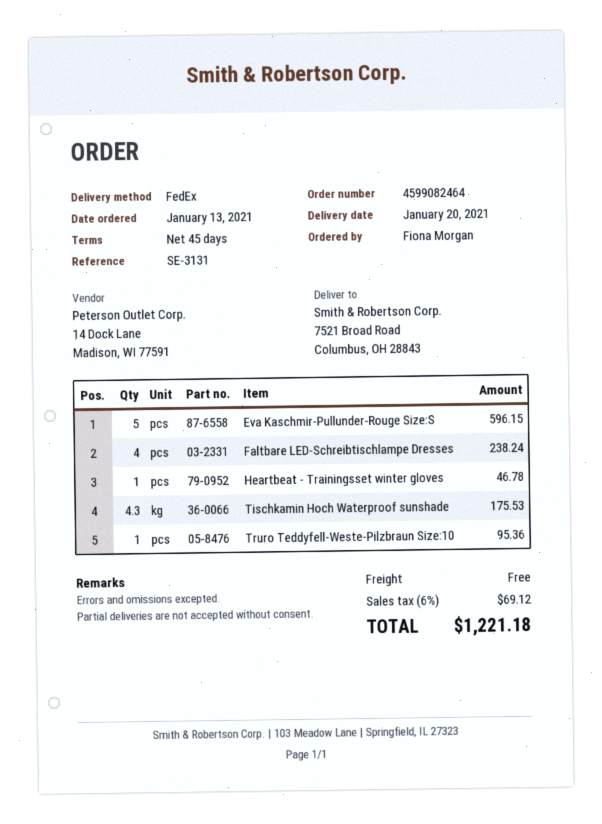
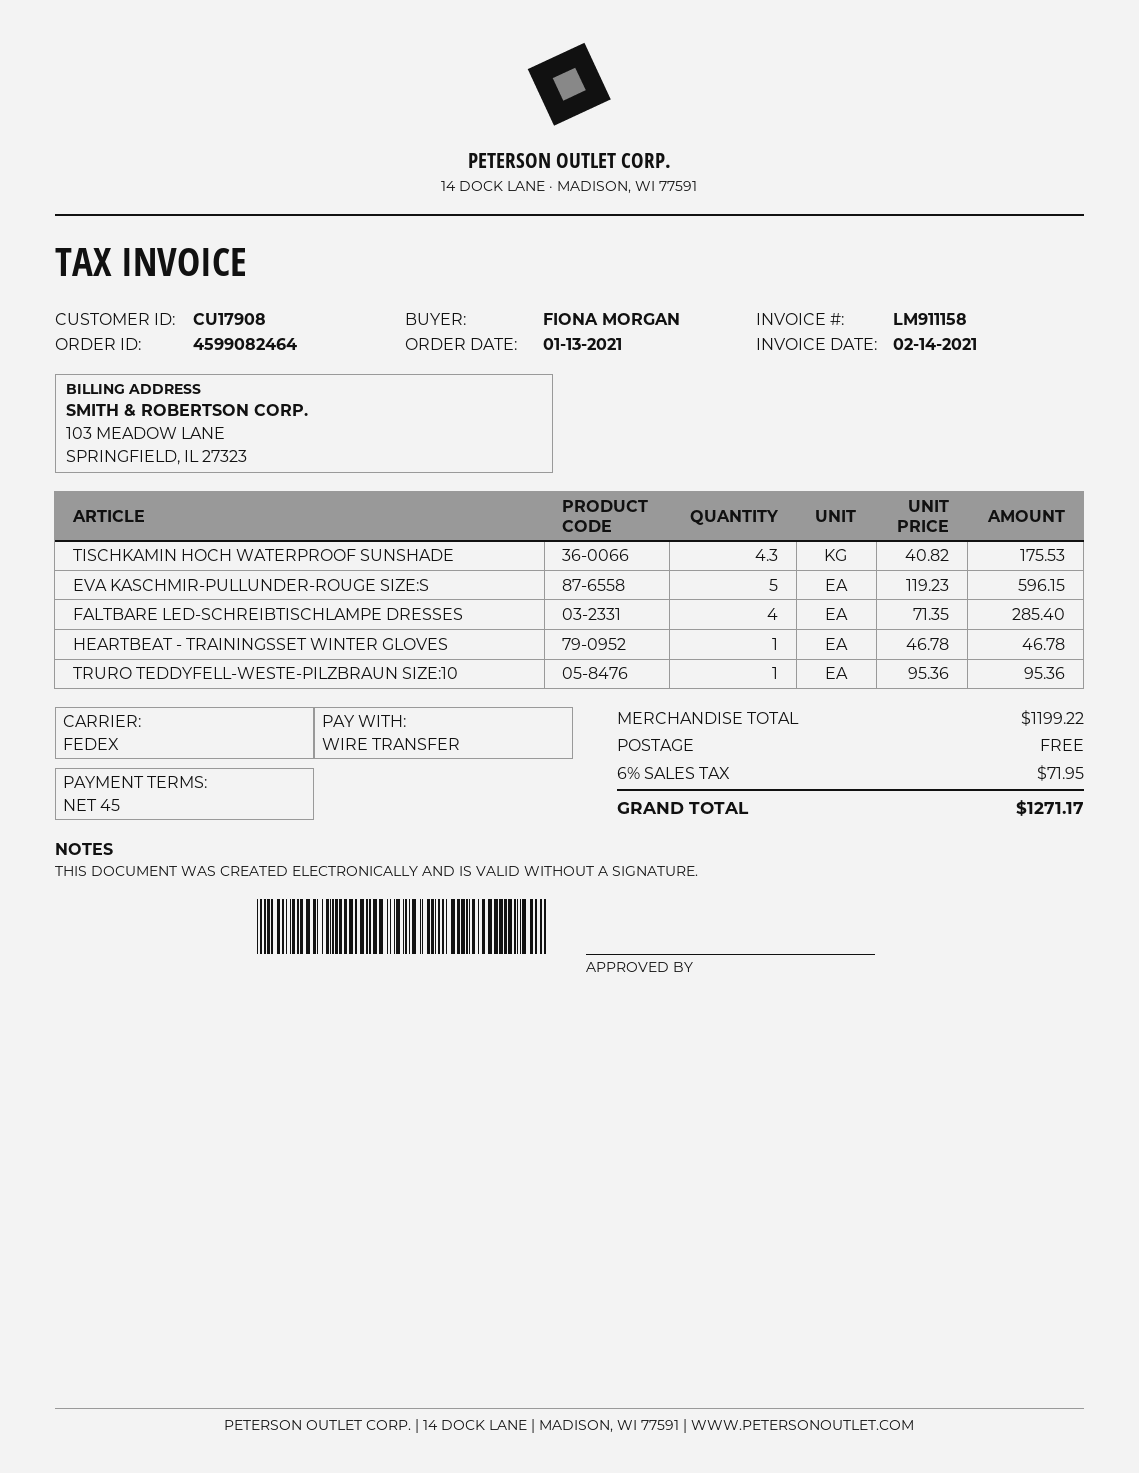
Faltbare LED-Schreibtischlampe Dresses: 4 for 238.24 -> 4 for 285.40
tax: 6% = 69.12 -> 6% = 71.95
total: 1221.18 -> 1271.17

